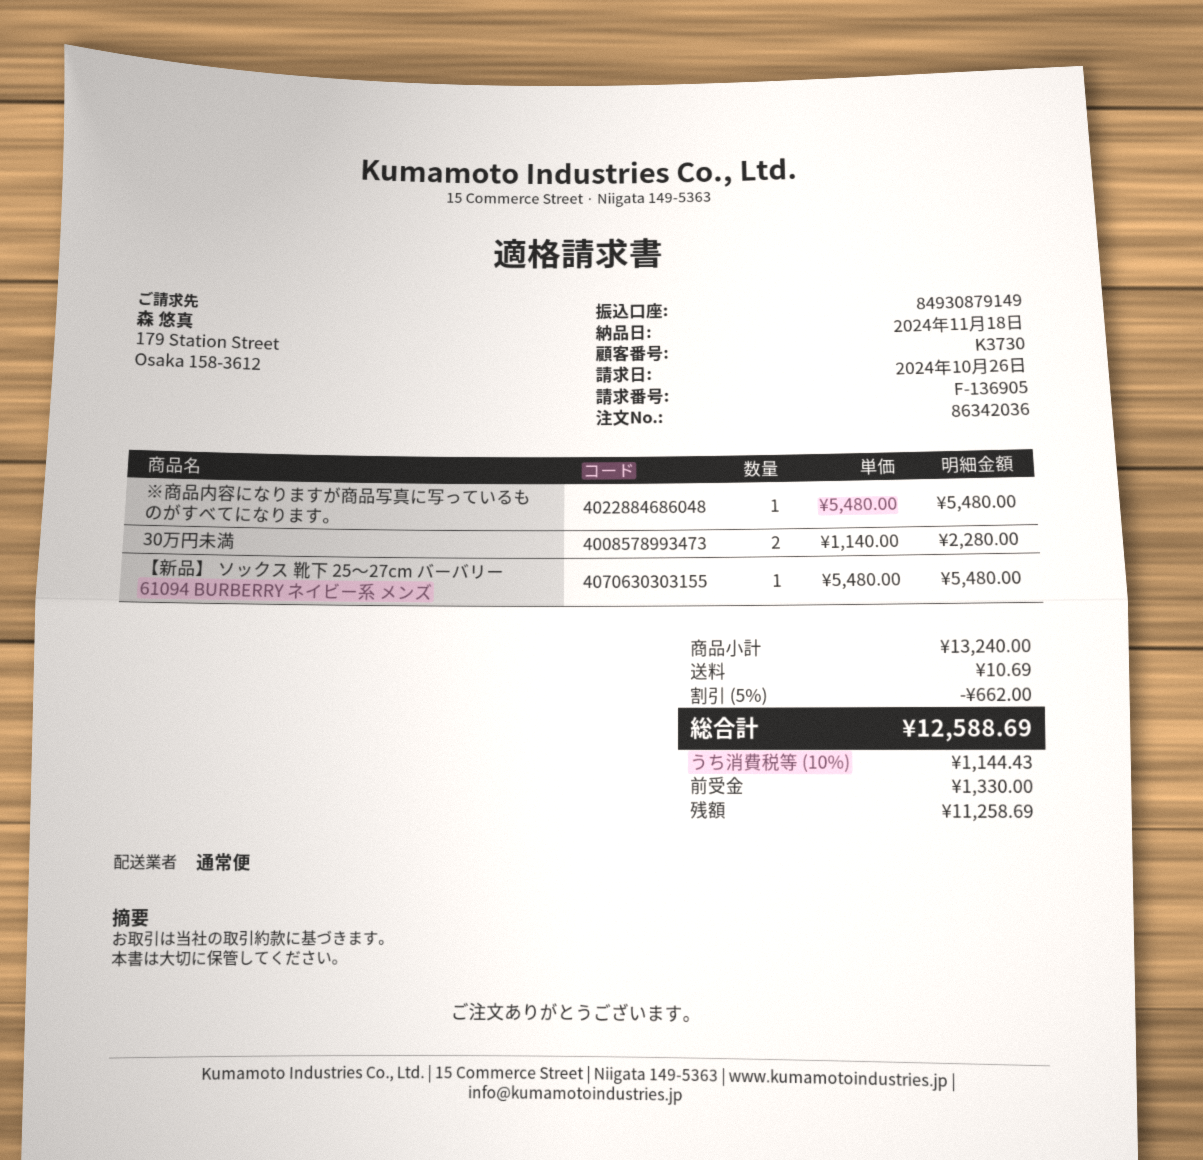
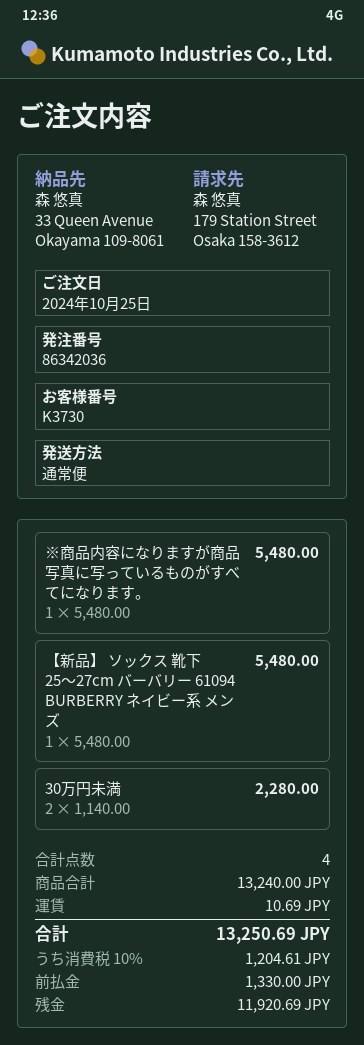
discount: 5% = 662.00 -> none
tax: 10% = 1144.43 -> 10% = 1204.61
total: 12588.69 -> 13250.69
balance: 11258.69 -> 11920.69

